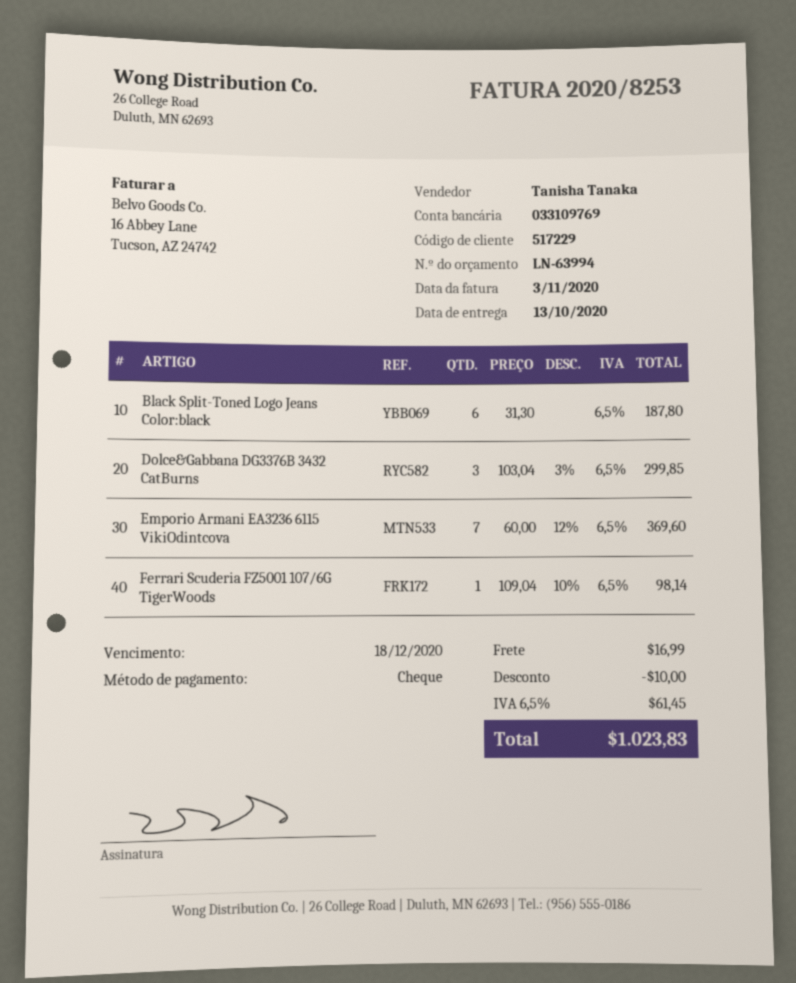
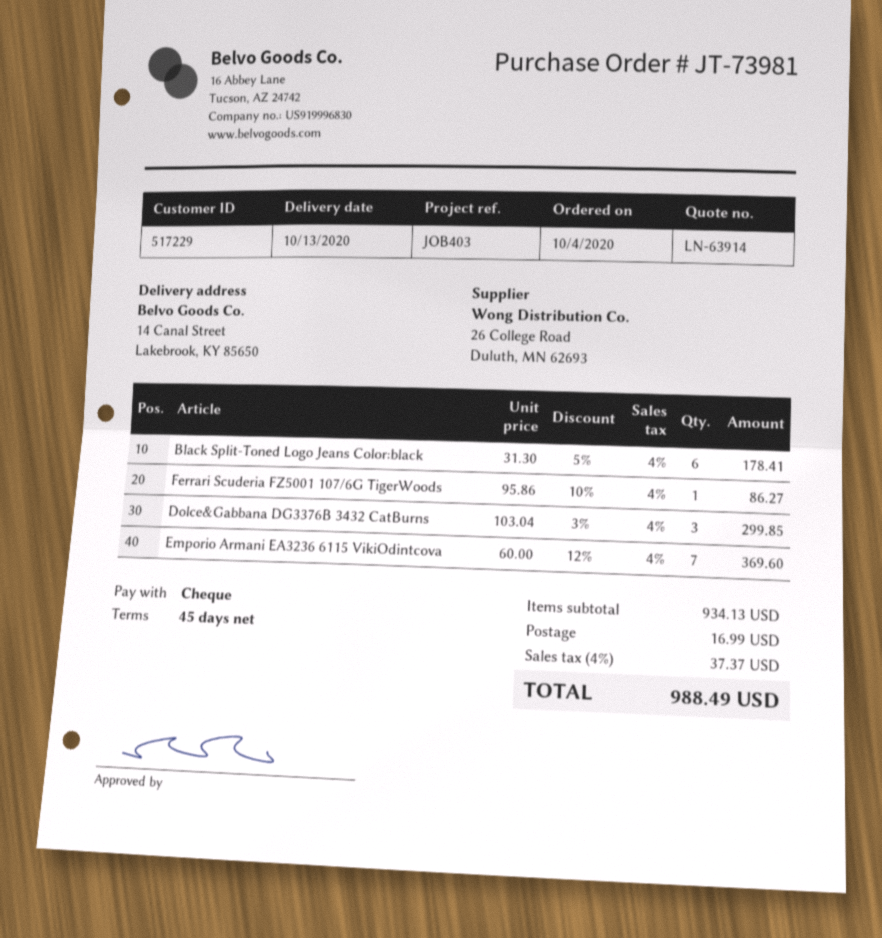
quote number: LN-63994 -> LN-63914
Black Split-Toned Logo Jeans Color:black: 6 x 31.30 = 187.80 -> 6 x 31.30 - 5% = 178.41
Ferrari Scuderia FZ5001 107/6G TigerWoods: 1 x 109.04 - 10% = 98.14 -> 1 x 95.86 - 10% = 86.27
discount: 10.00 -> none
tax: 6.5% = 61.45 -> 4% = 37.37
total: 1023.83 -> 988.49

